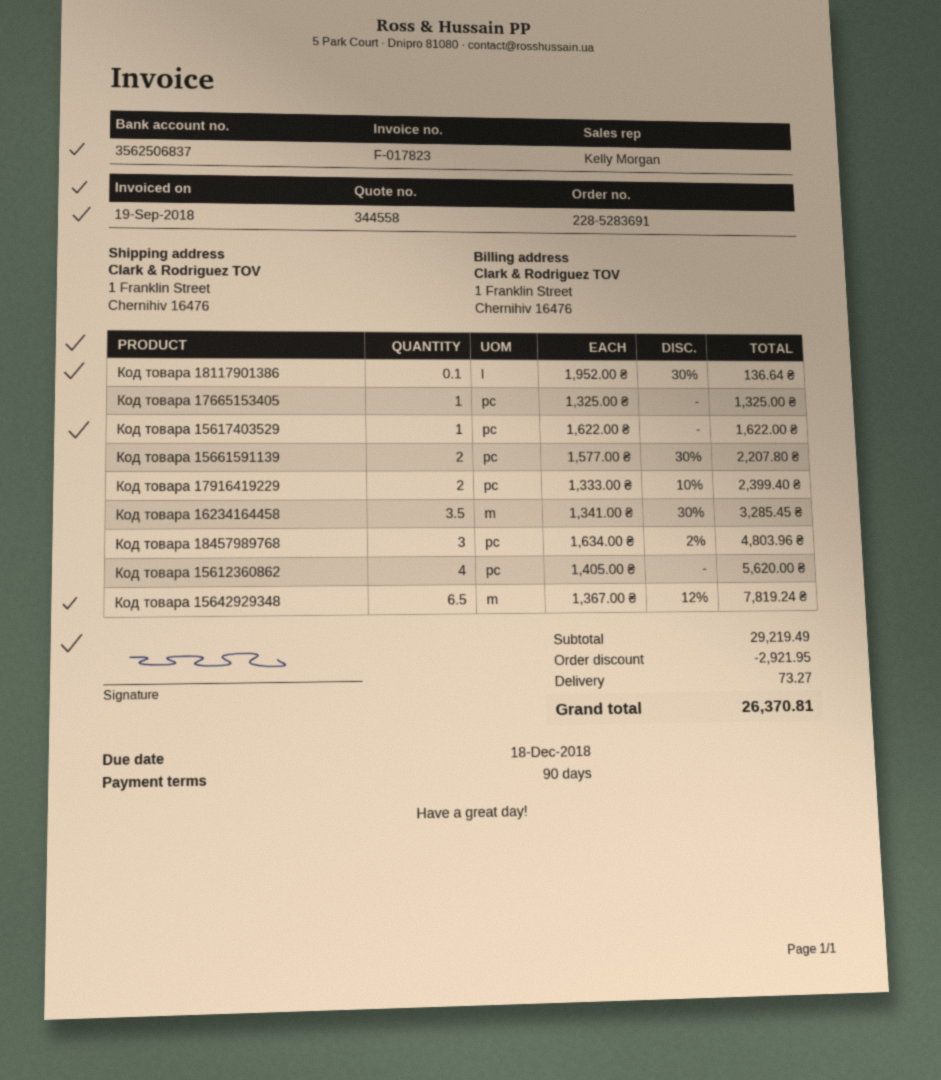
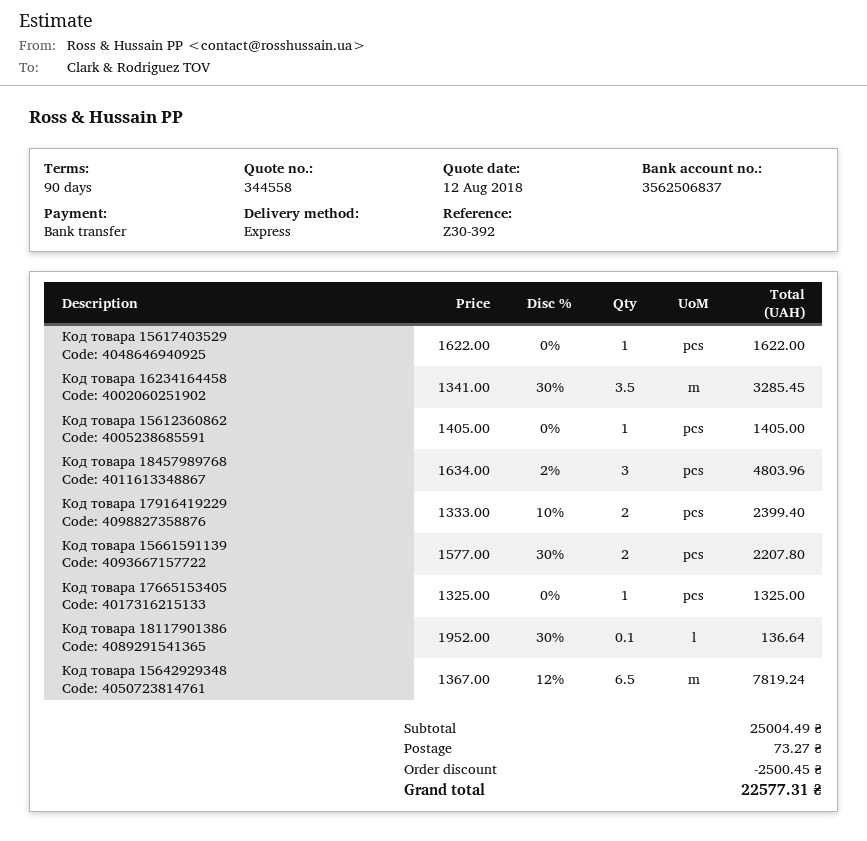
Код товара 15612360862: 4 x 1405.00 = 5620.00 -> 1 x 1405.00 = 1405.00
subtotal: 29219.49 -> 25004.49
discount: 2921.95 -> 2500.45
total: 26370.81 -> 22577.31

